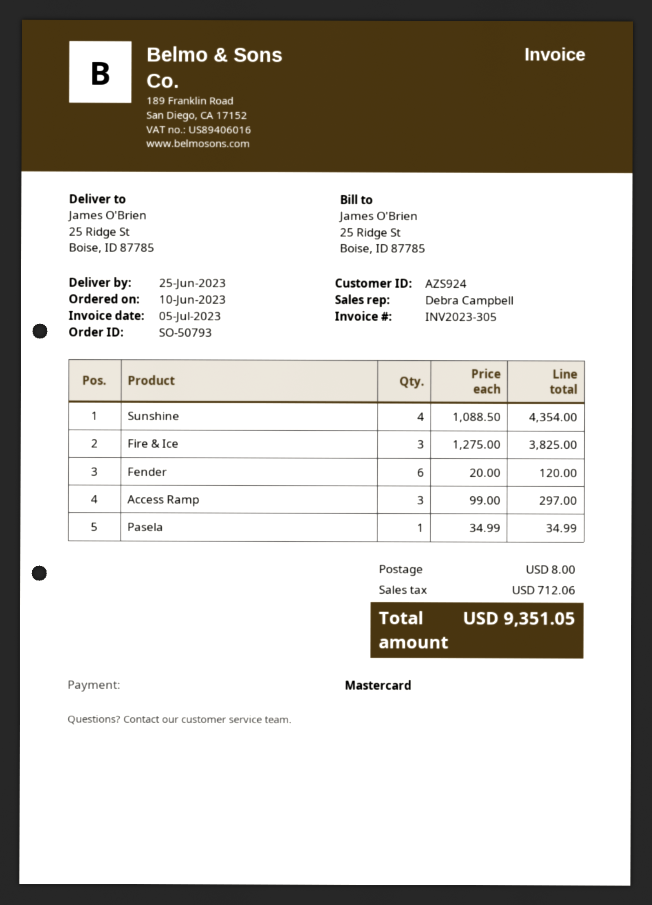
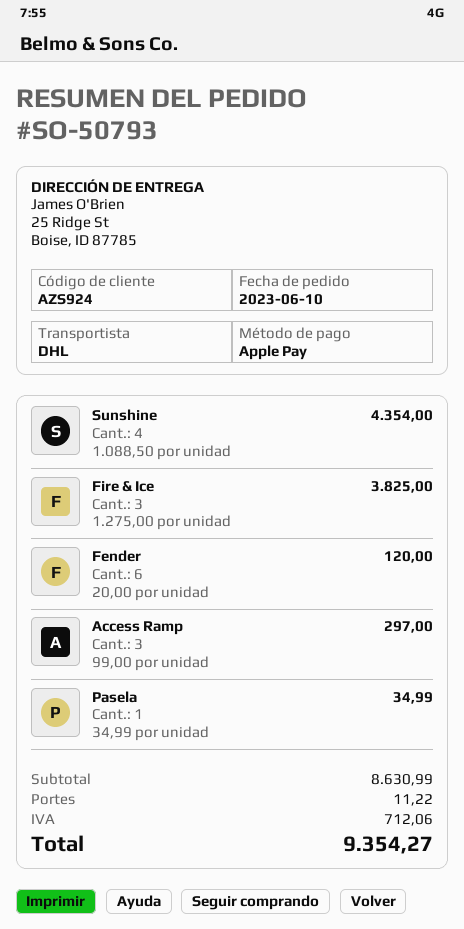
payment method: Mastercard -> Apple Pay
shipping: 8.00 -> 11.22
total: 9351.05 -> 9354.27

